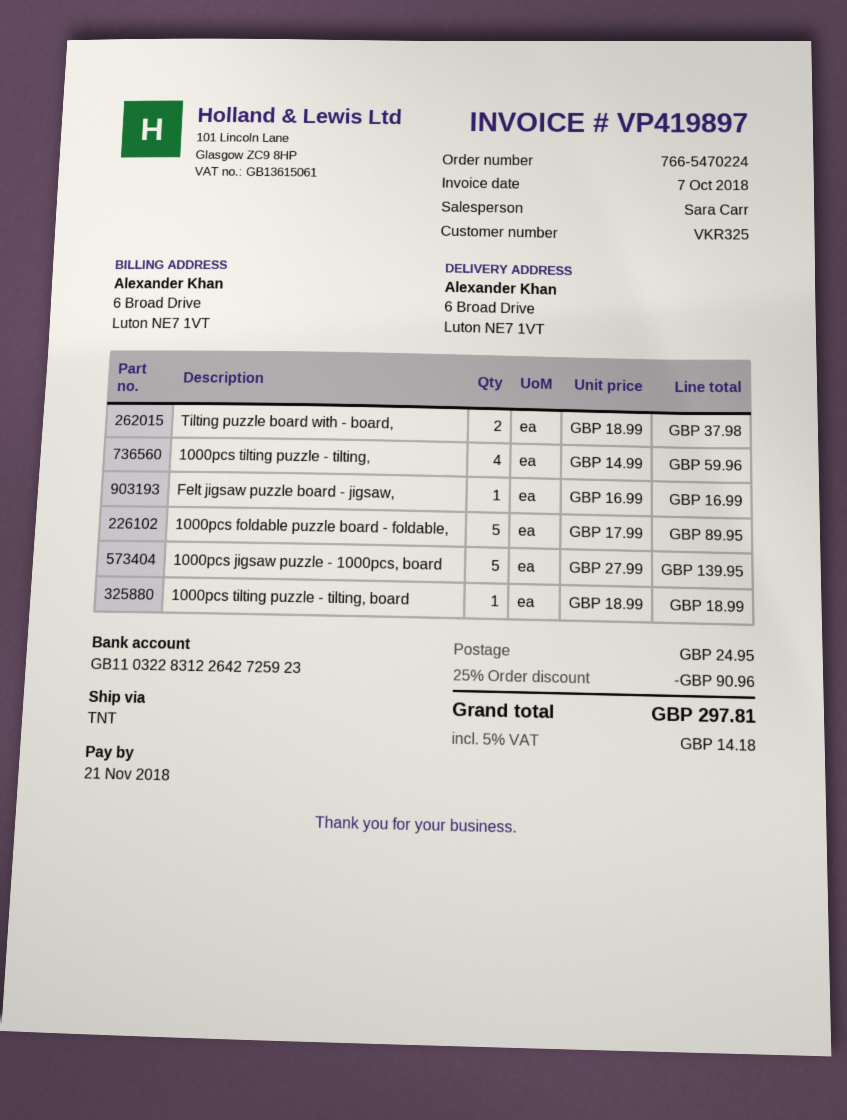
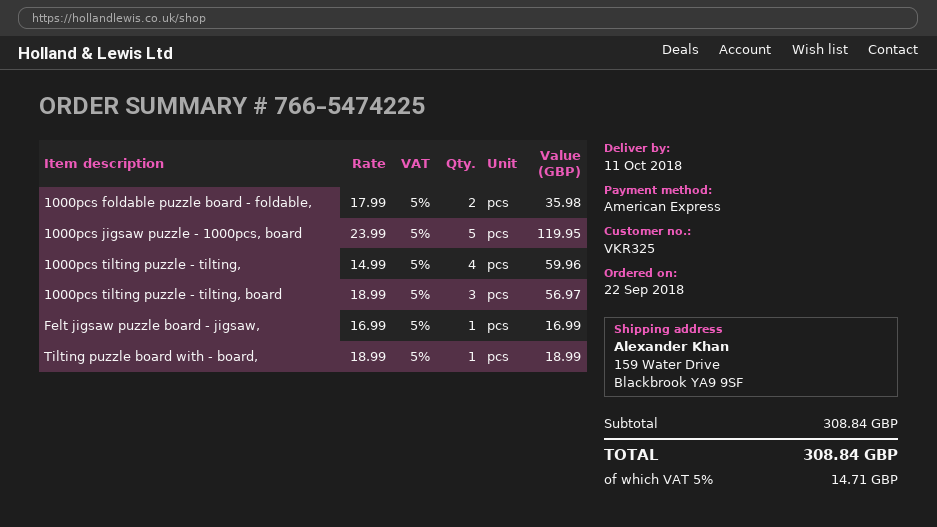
order number: 766-5470224 -> 766-5474225
ship to: 6 Broad Drive, Luton NE7 1VT -> 159 Water Drive, Blackbrook YA9 9SF
Tilting puzzle board with - board,: 2 x 18.99 = 37.98 -> 1 x 18.99 = 18.99
1000pcs foldable puzzle board - foldable,: 5 x 17.99 = 89.95 -> 2 x 17.99 = 35.98
1000pcs jigsaw puzzle - 1000pcs, board: 5 x 27.99 = 139.95 -> 5 x 23.99 = 119.95
1000pcs tilting puzzle - tilting, board: 1 x 18.99 = 18.99 -> 3 x 18.99 = 56.97
discount: 25% = 90.96 -> none
shipping: 24.95 -> none
tax: 5% = 14.18 -> 5% = 14.71
total: 297.81 -> 308.84

